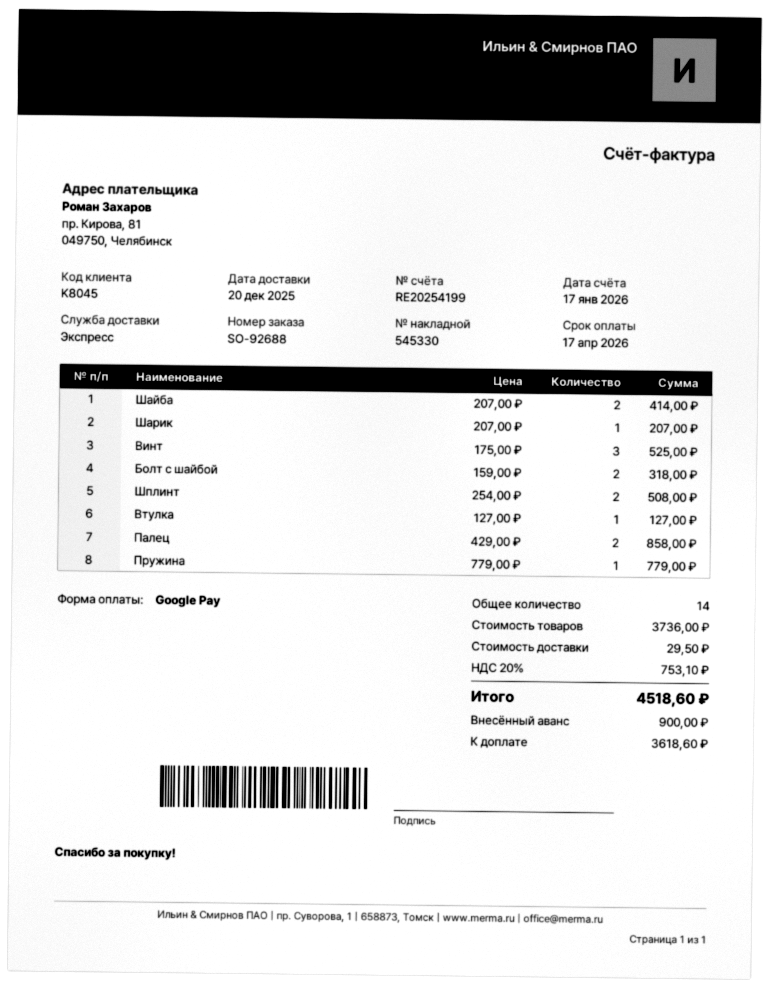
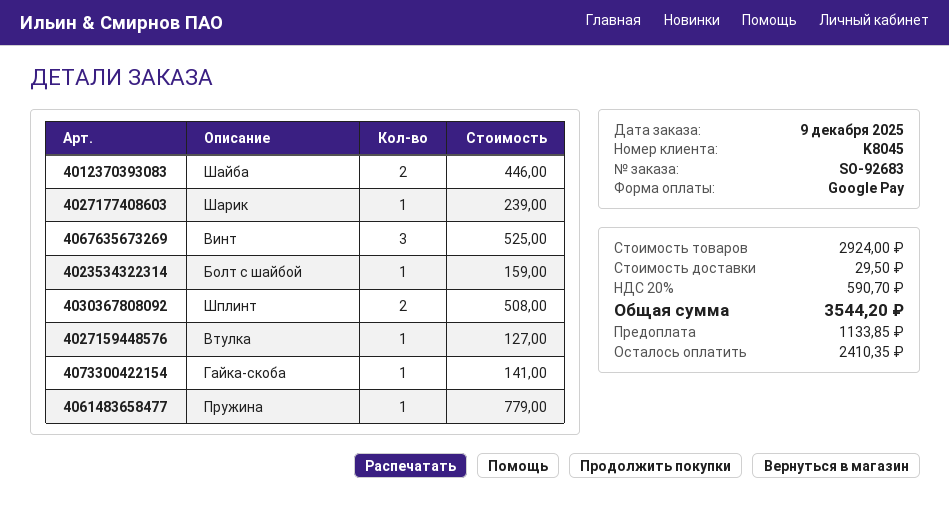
order number: SO-92688 -> SO-92683
Шайба: 2 for 414.00 -> 2 for 446.00
Шарик: 1 for 207.00 -> 1 for 239.00
Болт с шайбой: 2 for 318.00 -> 1 for 159.00
Палец: 2 for 858.00 -> none
Гайка-скоба: none -> 1 for 141.00
subtotal: 3736.00 -> 2924.00
tax: 20% = 753.10 -> 20% = 590.70
total: 4518.60 -> 3544.20
deposit: 900.00 -> 1133.85
balance: 3618.60 -> 2410.35

